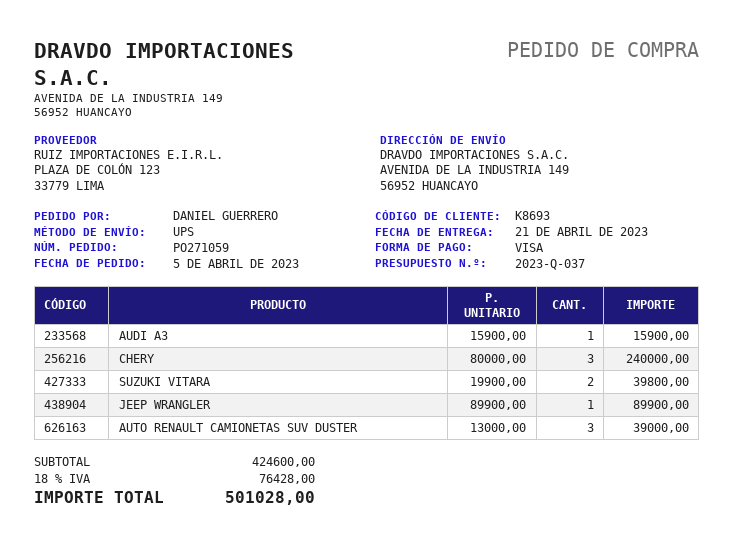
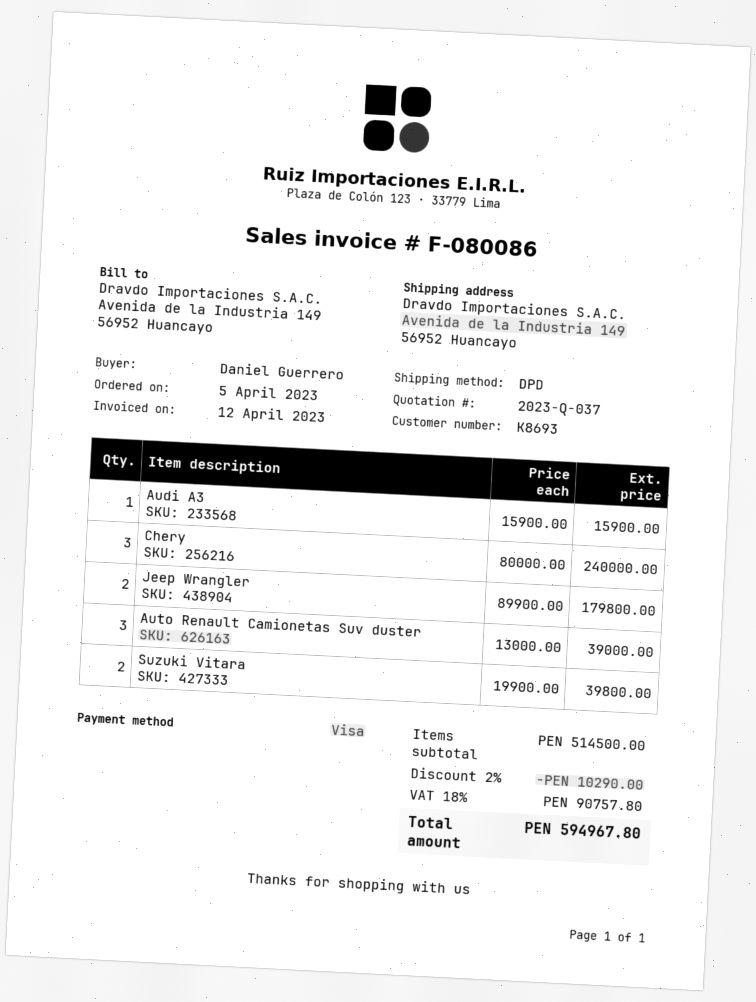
shipping method: UPS -> DPD
JEEP WRANGLER: 1 x 89900.00 = 89900.00 -> 2 x 89900.00 = 179800.00
subtotal: 424600.00 -> 514500.00
discount: none -> 2% = 10290.00
tax: 18% = 76428.00 -> 18% = 90757.80
total: 501028.00 -> 594967.80

